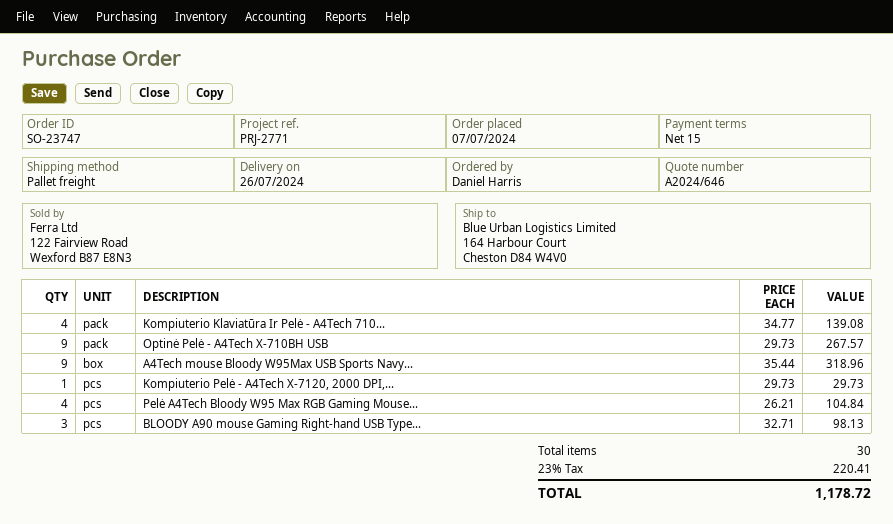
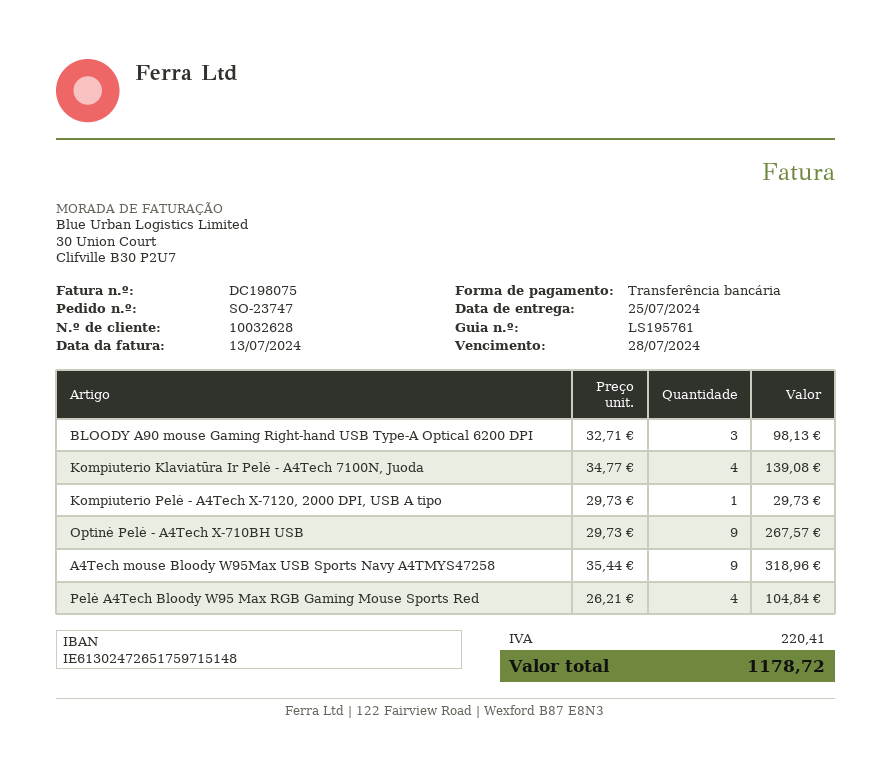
delivery date: 2024-07-26 -> 2024-07-25

